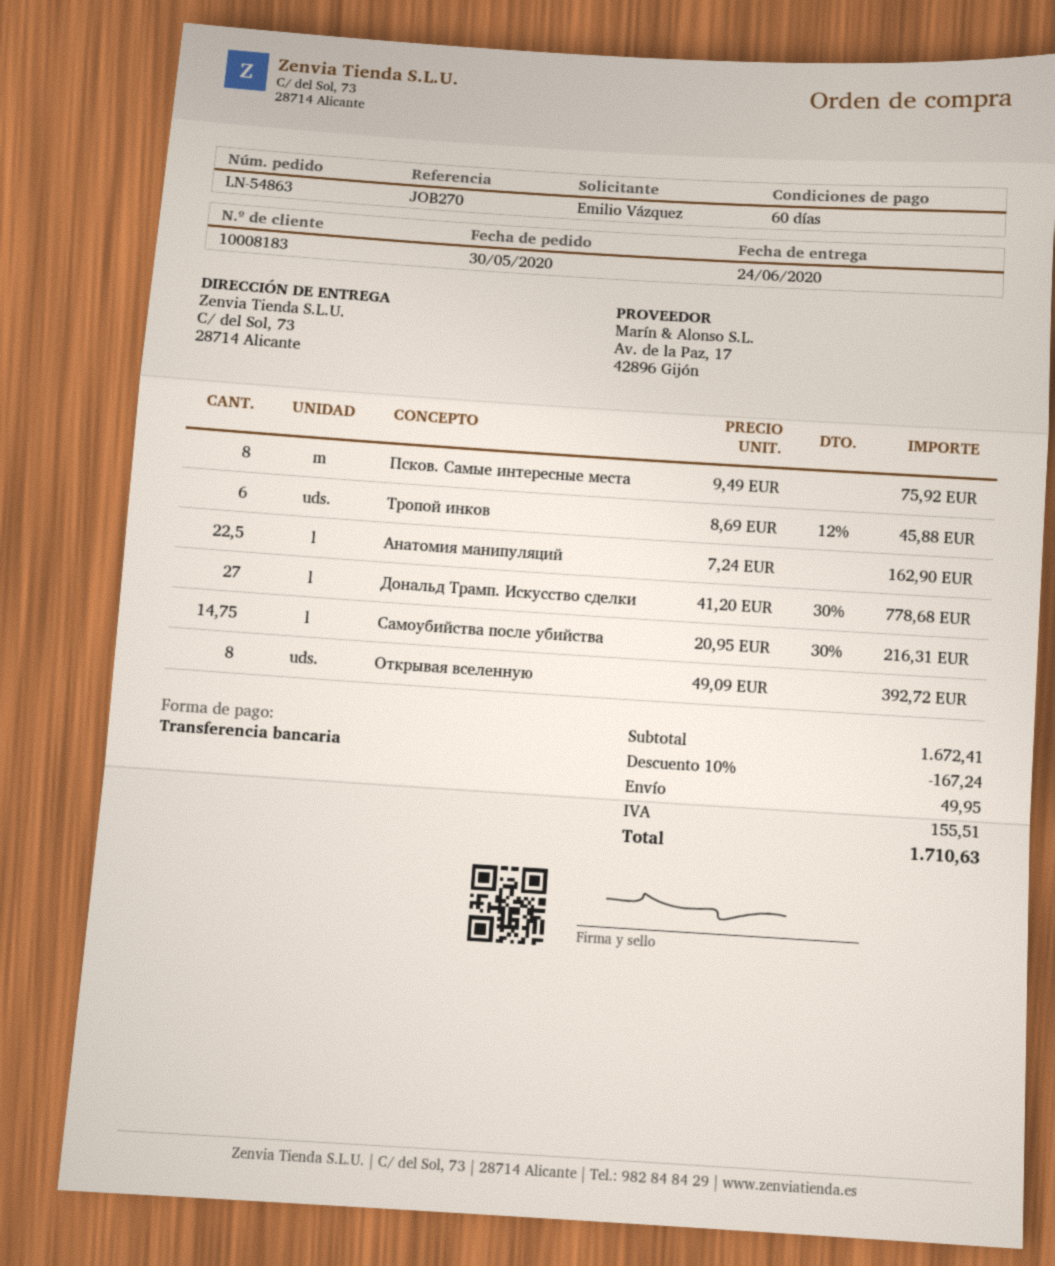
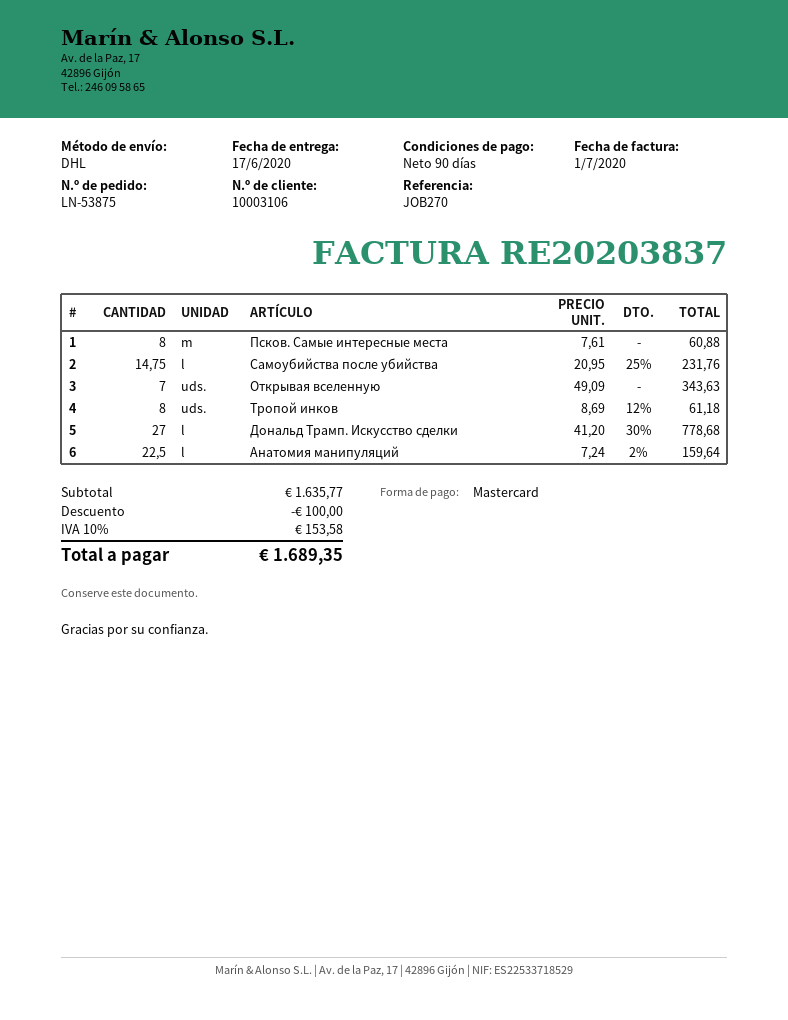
order number: LN-54863 -> LN-53875
delivery date: 2020-06-24 -> 2020-06-17
payment terms: 60 days -> 90 days
customer number: 10008183 -> 10003106
payment method: bank transfer -> Mastercard
Псков. Самые интересные места: 8 x 9.49 = 75.92 -> 8 x 7.61 = 60.88
Тропой инков: 6 x 8.69 - 12% = 45.88 -> 8 x 8.69 - 12% = 61.18
Анатомия манипуляций: 22.5 x 7.24 = 162.90 -> 22.5 x 7.24 - 2% = 159.64
Самоубийства после убийства: 14.75 x 20.95 - 30% = 216.31 -> 14.75 x 20.95 - 25% = 231.76
Открывая вселенную: 8 x 49.09 = 392.72 -> 7 x 49.09 = 343.63
subtotal: 1672.41 -> 1635.77
discount: 167.24 -> 100.00
shipping: 49.95 -> none
tax: 155.51 -> 153.58
total: 1710.63 -> 1689.35

